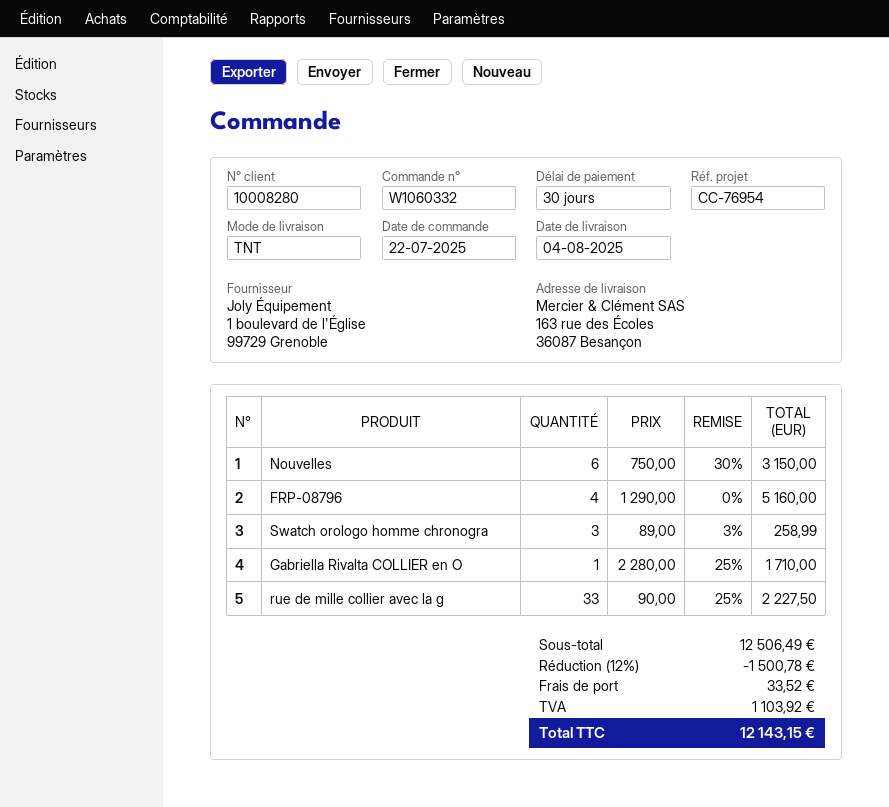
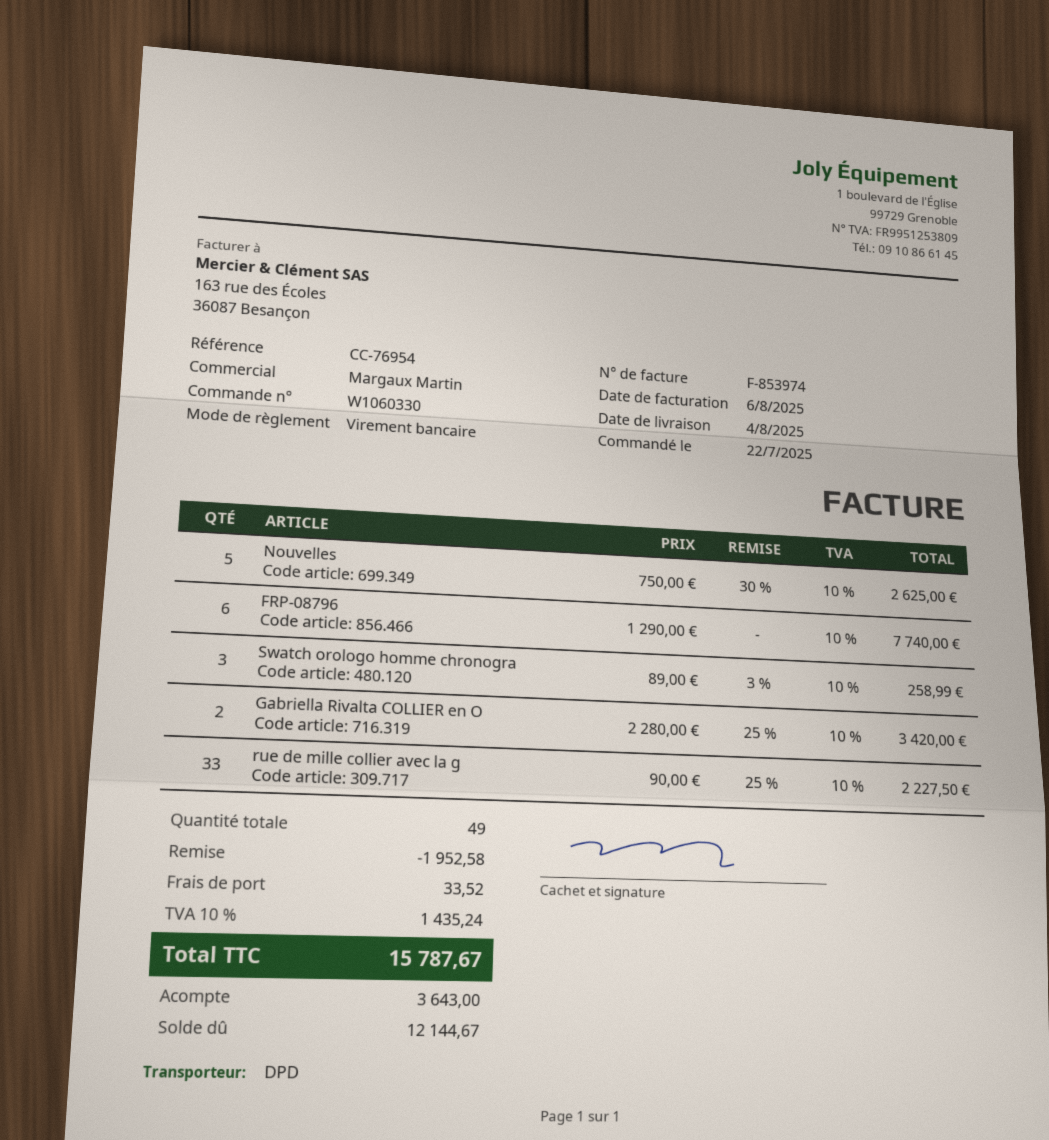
order number: W1060332 -> W1060330
shipping method: TNT -> DPD
Nouvelles: 6 x 750.00 - 30% = 3150.00 -> 5 x 750.00 - 30% = 2625.00
FRP-08796: 4 x 1290.00 = 5160.00 -> 6 x 1290.00 = 7740.00
Gabriella Rivalta COLLIER en O: 1 x 2280.00 - 25% = 1710.00 -> 2 x 2280.00 - 25% = 3420.00
discount: 1500.78 -> 1952.58
tax: 1103.92 -> 1435.24
total: 12143.15 -> 15787.67

